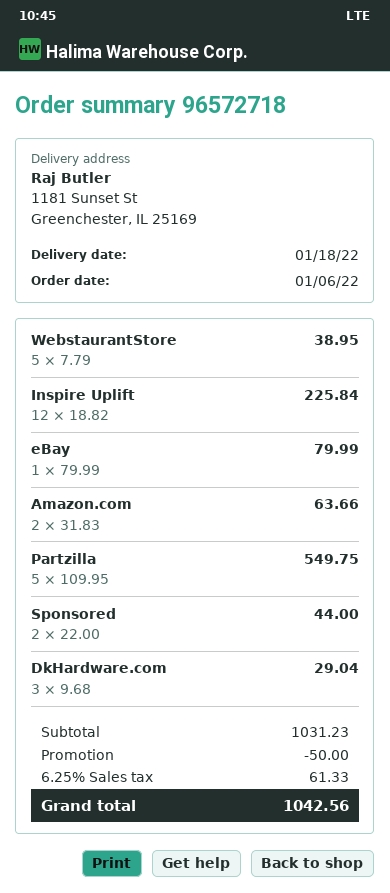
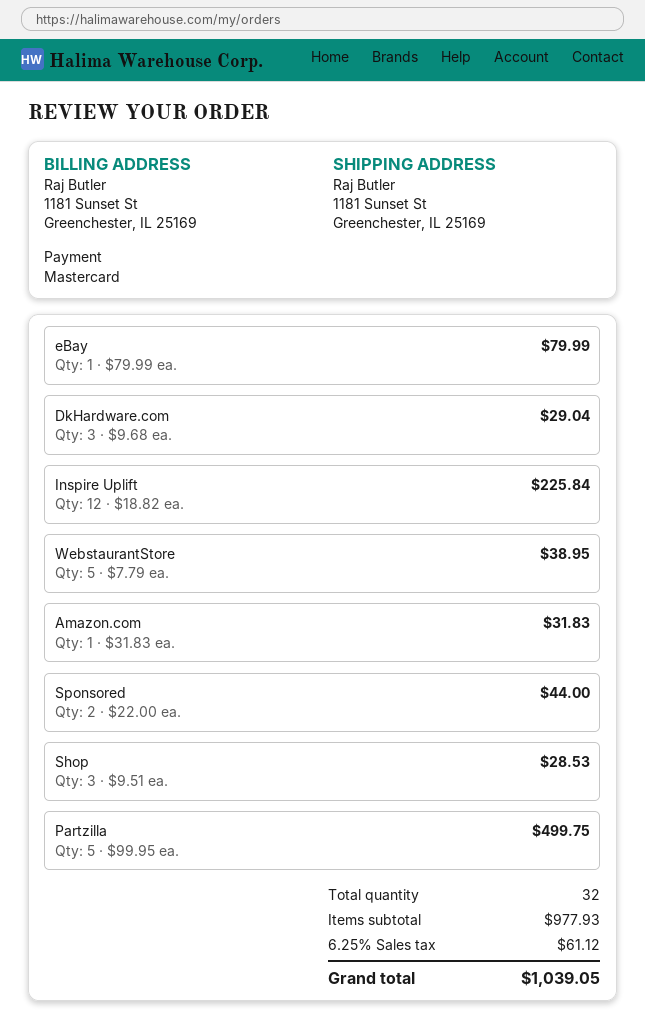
Amazon.com: 2 x 31.83 = 63.66 -> 1 x 31.83 = 31.83
Partzilla: 5 x 109.95 = 549.75 -> 5 x 99.95 = 499.75
Shop: none -> 3 x 9.51 = 28.53
subtotal: 1031.23 -> 977.93
discount: 50.00 -> none
tax: 6.25% = 61.33 -> 6.25% = 61.12
total: 1042.56 -> 1039.05

